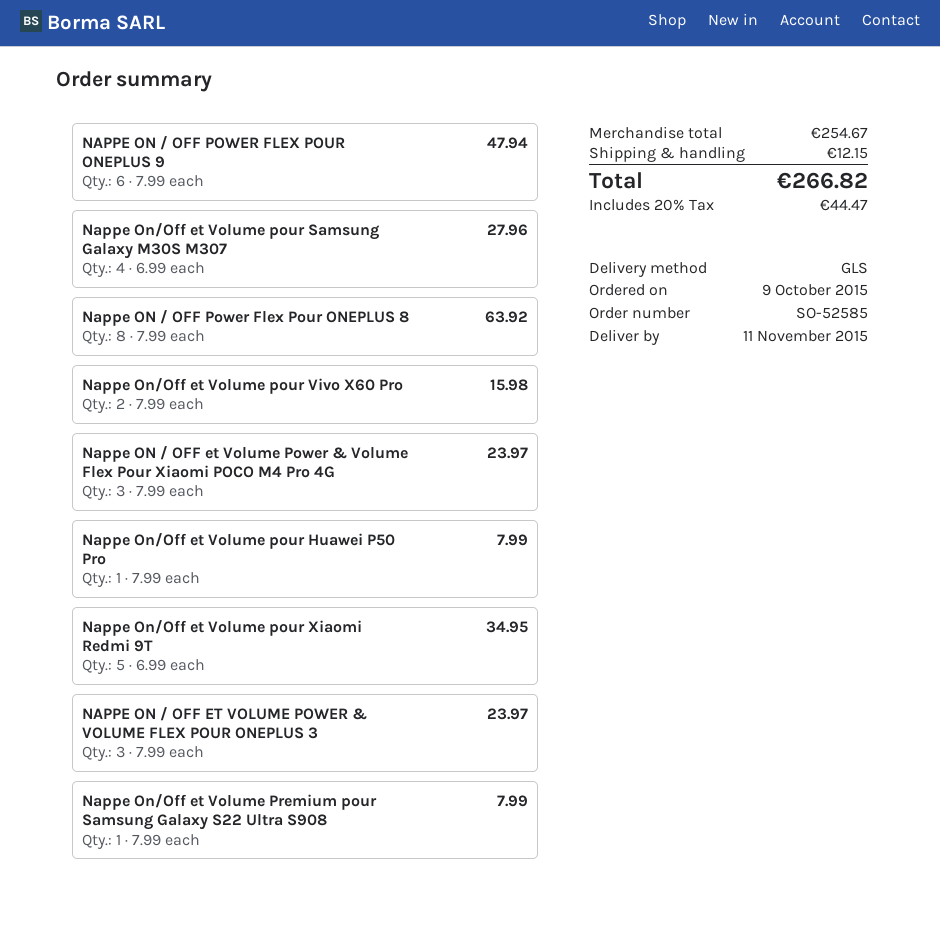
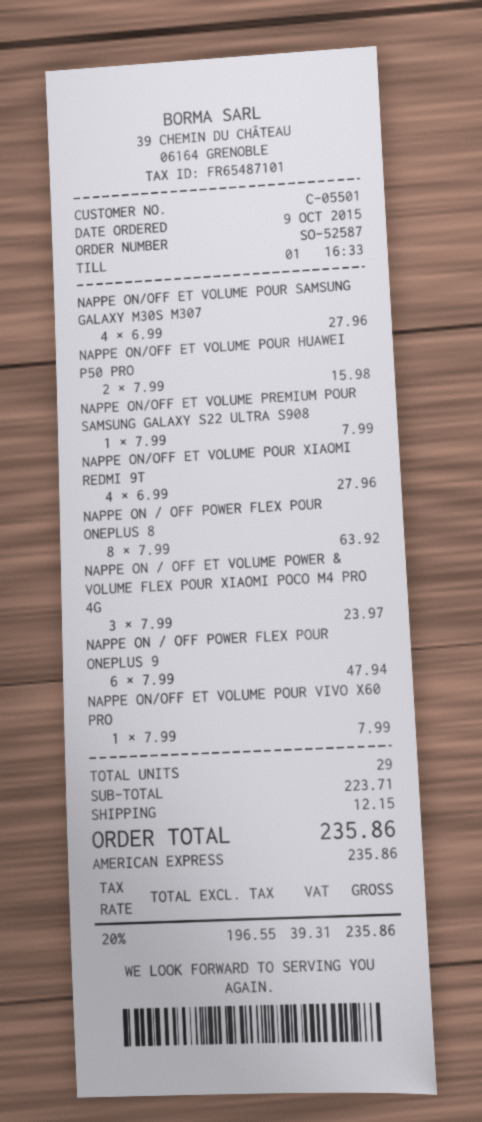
order number: SO-52585 -> SO-52587
Nappe On/Off et Volume pour Vivo X60 Pro: 2 x 7.99 = 15.98 -> 1 x 7.99 = 7.99
Nappe On/Off et Volume pour Huawei P50 Pro: 1 x 7.99 = 7.99 -> 2 x 7.99 = 15.98
Nappe On/Off et Volume pour Xiaomi Redmi 9T: 5 x 6.99 = 34.95 -> 4 x 6.99 = 27.96
NAPPE ON / OFF ET VOLUME POWER & VOLUME FLEX POUR ONEPLUS 3: 3 x 7.99 = 23.97 -> none
subtotal: 254.67 -> 223.71
tax: 20% = 44.47 -> 20% = 39.31
total: 266.82 -> 235.86

